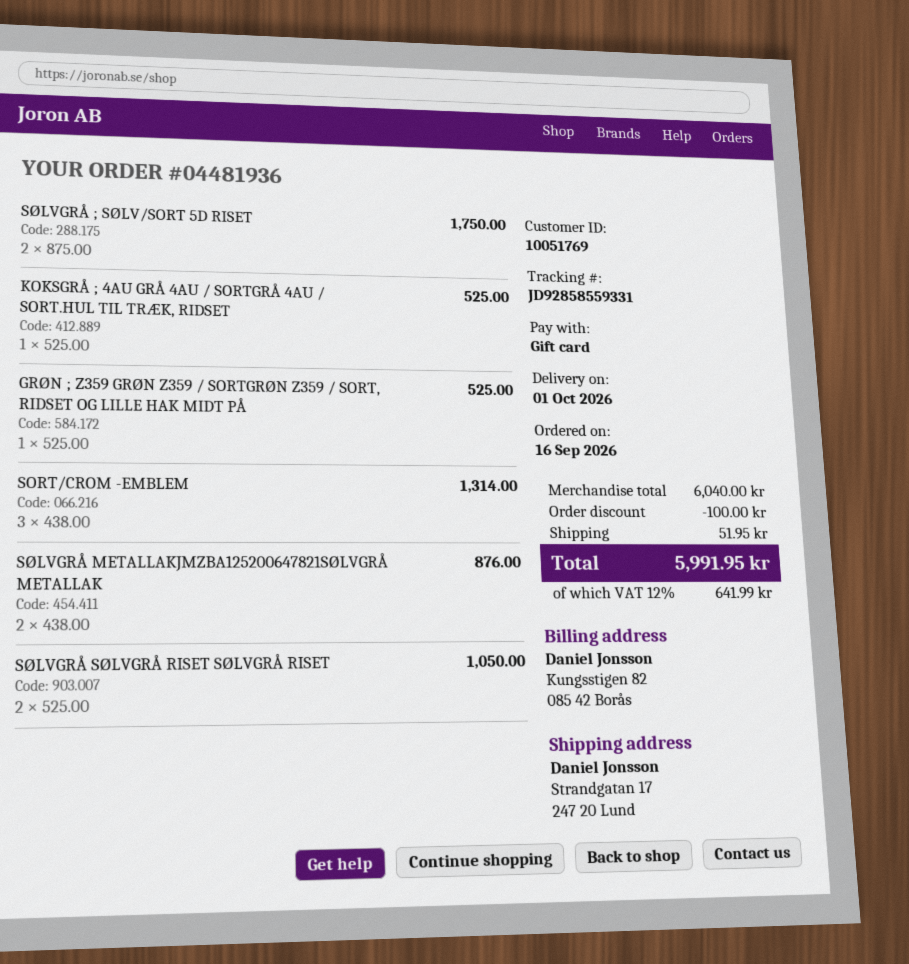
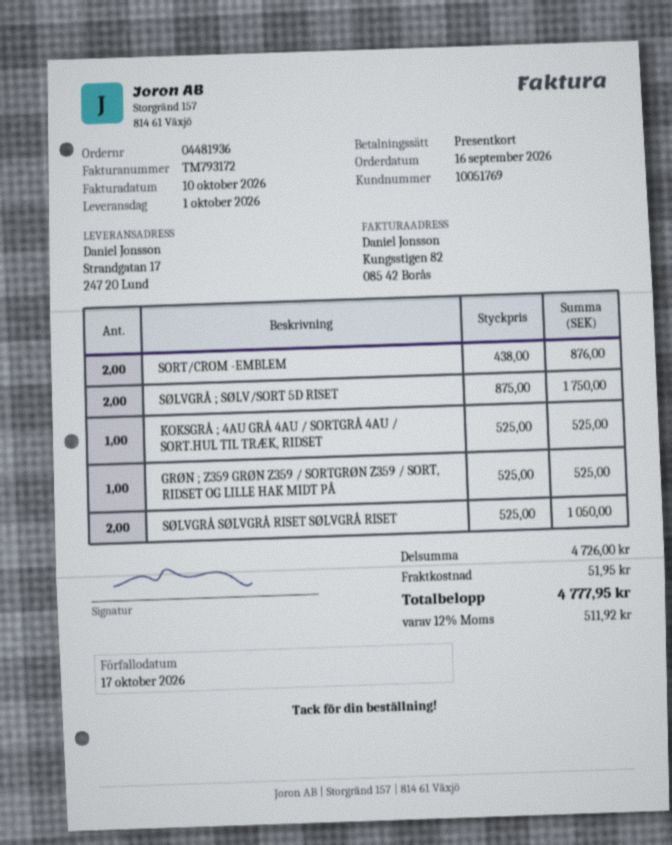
SORT/CROM -EMBLEM: 3 x 438.00 = 1314.00 -> 2 x 438.00 = 876.00
SØLVGRÅ METALLAKJMZBA125200647821SØLVGRÅ METALLAK: 2 x 438.00 = 876.00 -> none
subtotal: 6040.00 -> 4726.00
discount: 100.00 -> none
tax: 12% = 641.99 -> 12% = 511.92
total: 5991.95 -> 4777.95

